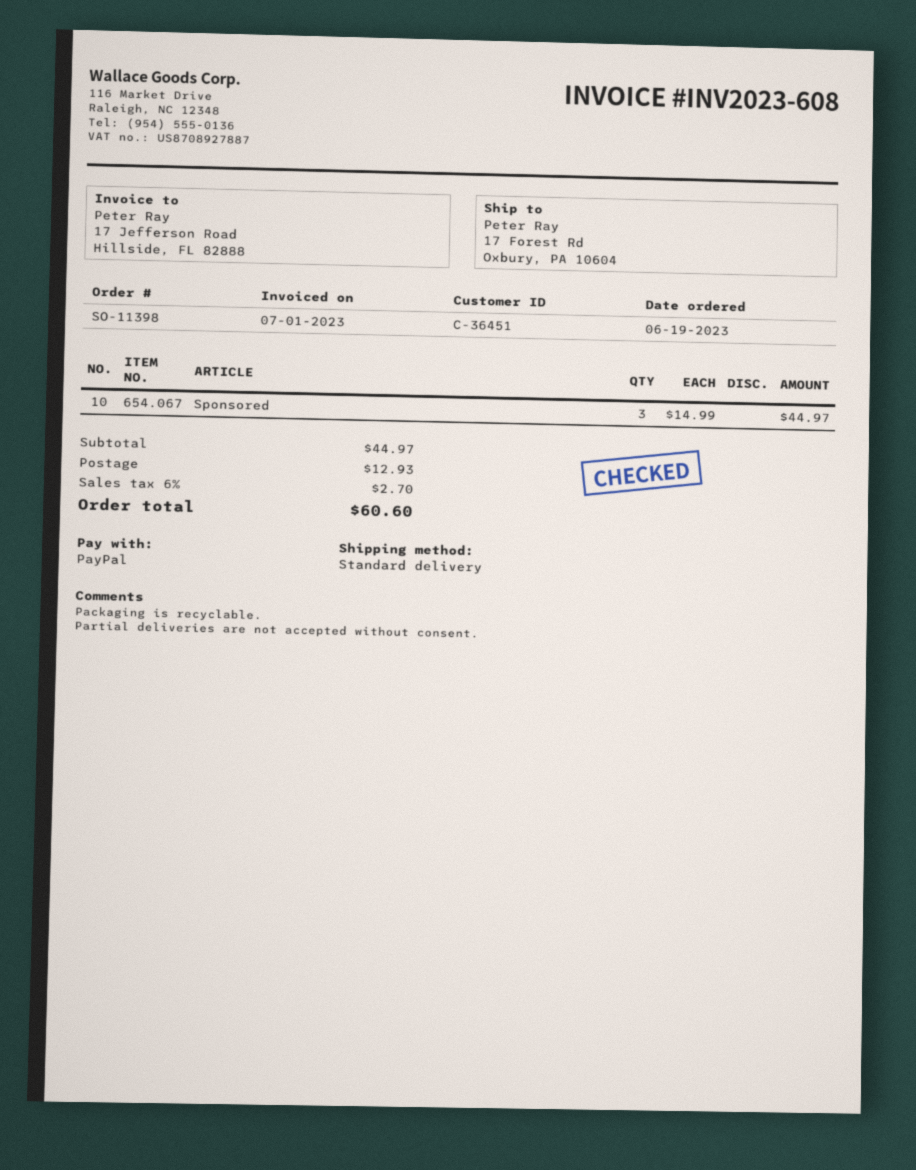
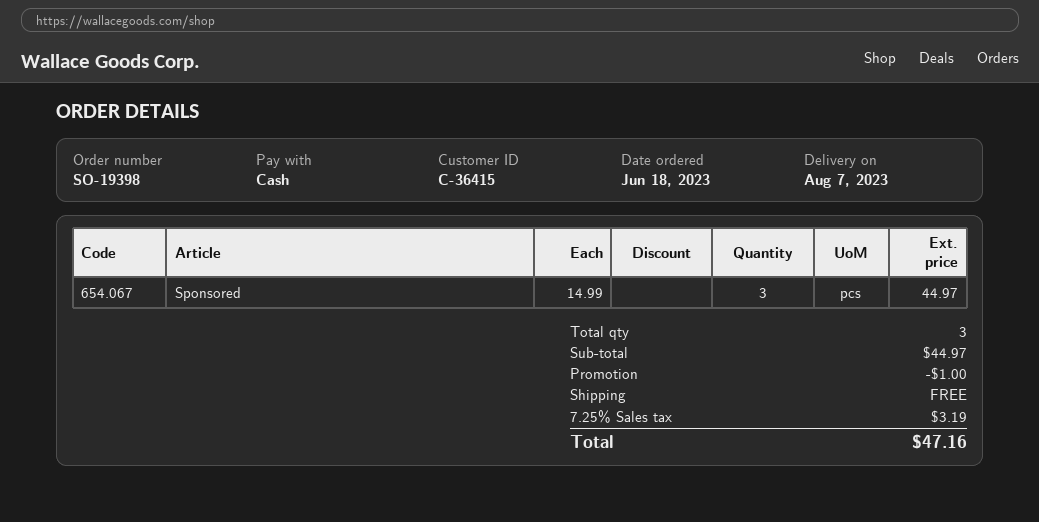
order number: SO-11398 -> SO-19398
order date: 2023-06-19 -> 2023-06-18
customer number: C-36451 -> C-36415
payment method: PayPal -> cash
discount: none -> 1.00
shipping: 12.93 -> 0.00
tax: 6% = 2.70 -> 7.25% = 3.19
total: 60.60 -> 47.16

